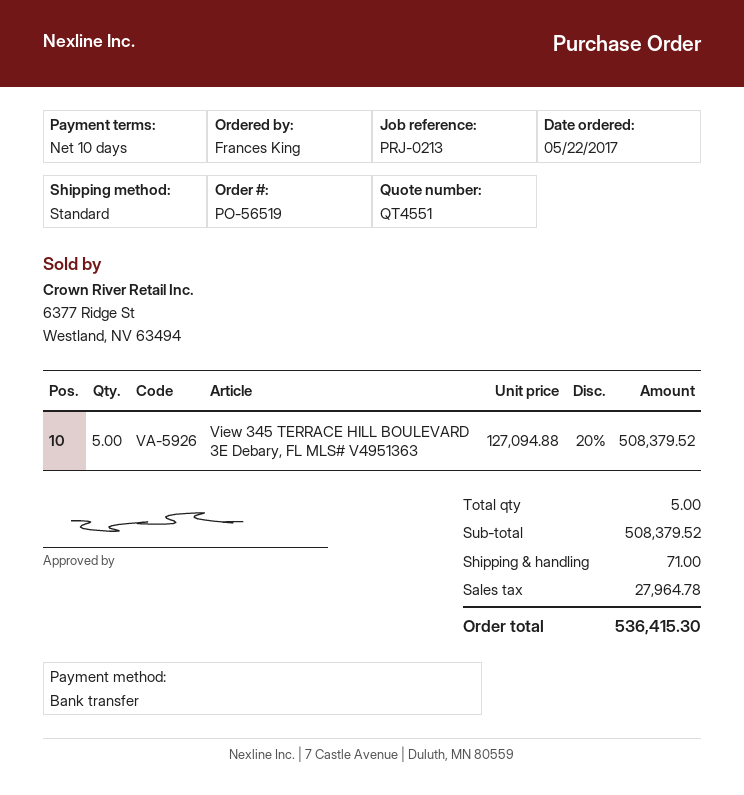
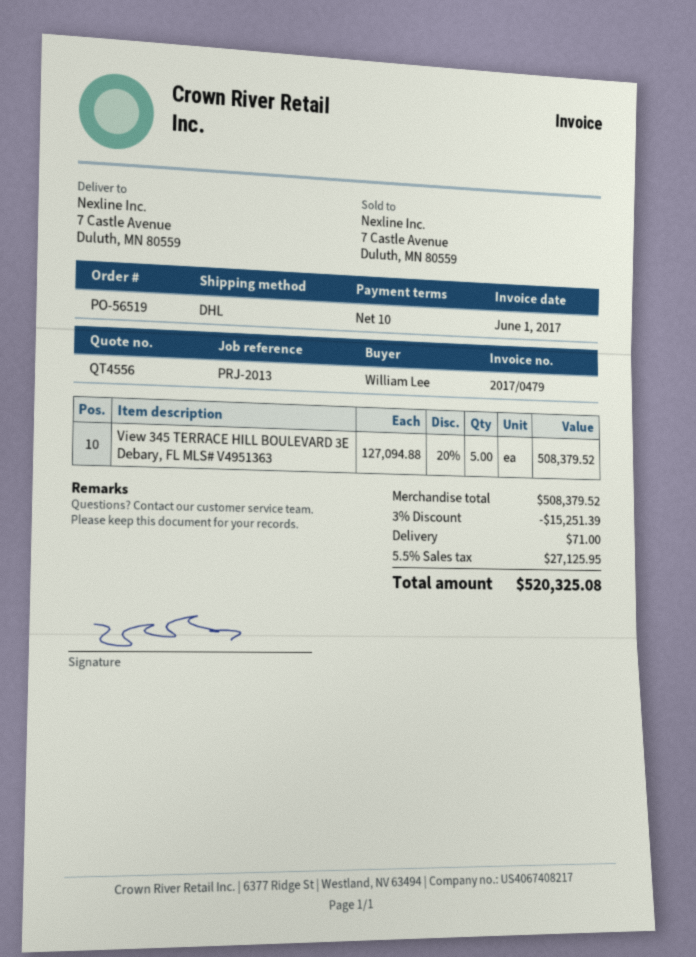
quote number: QT4551 -> QT4556
reference: PRJ-0213 -> PRJ-2013
ordered by: Frances King -> William Lee
shipping method: standard -> DHL
discount: none -> 3% = 15251.39
tax: 27964.78 -> 27125.95
total: 536415.30 -> 520325.08

